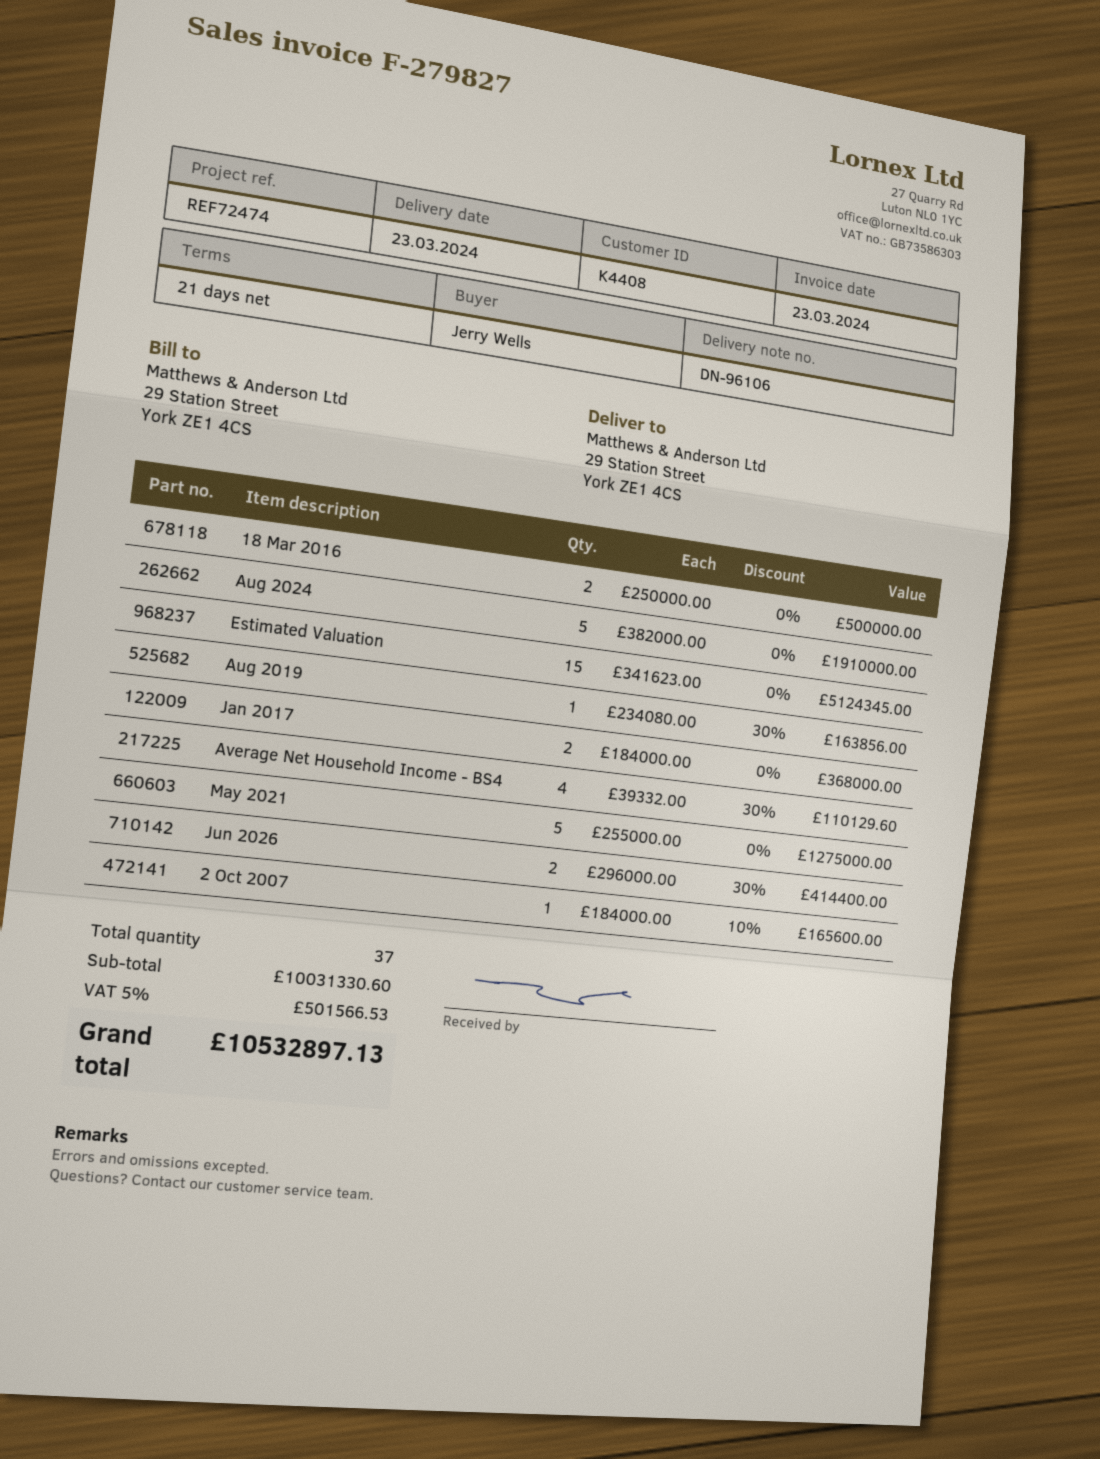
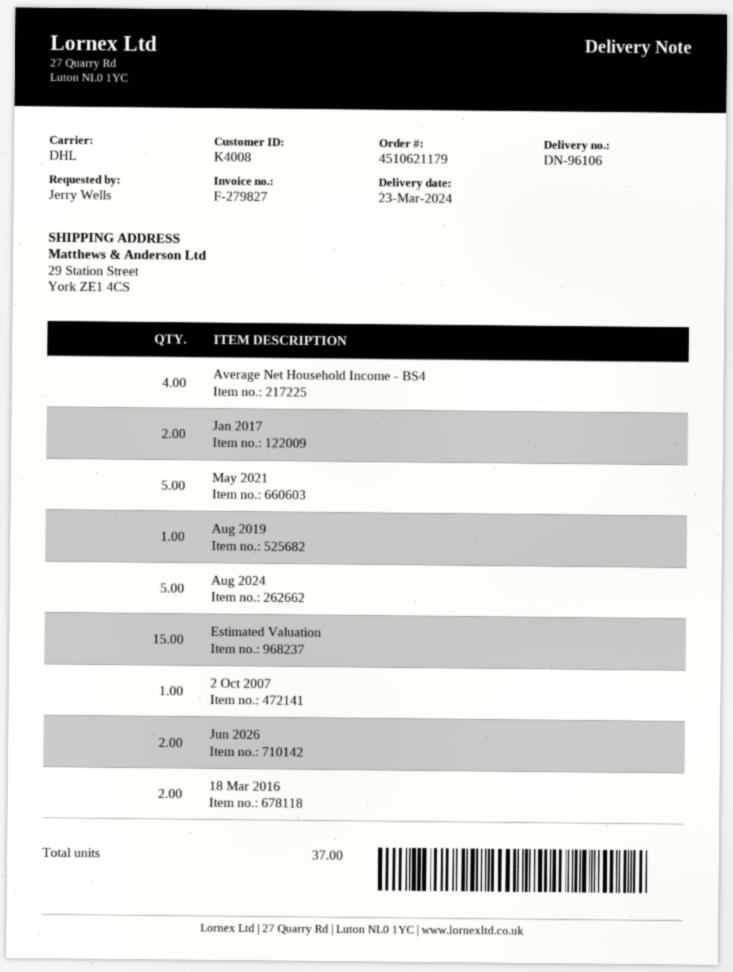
customer number: K4408 -> K4008

